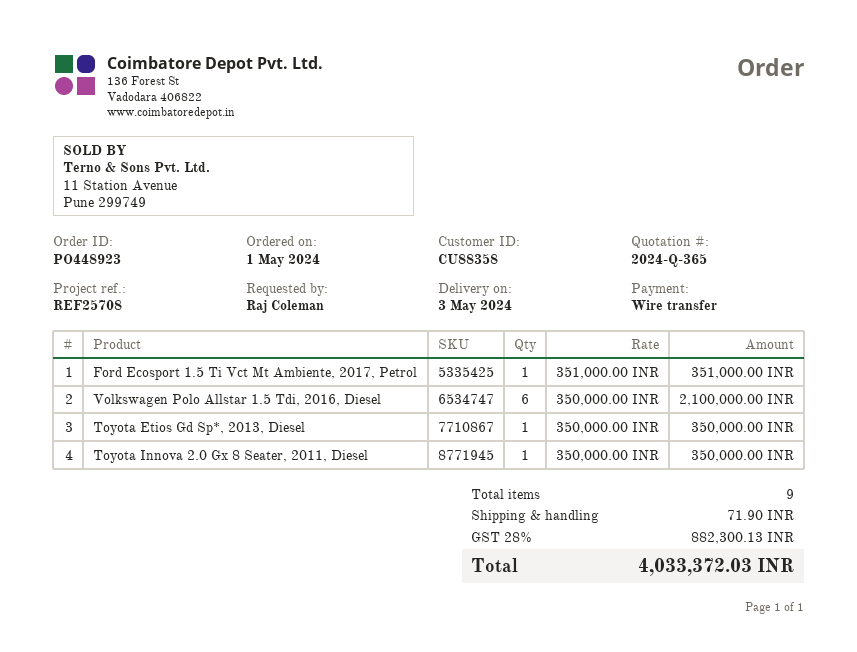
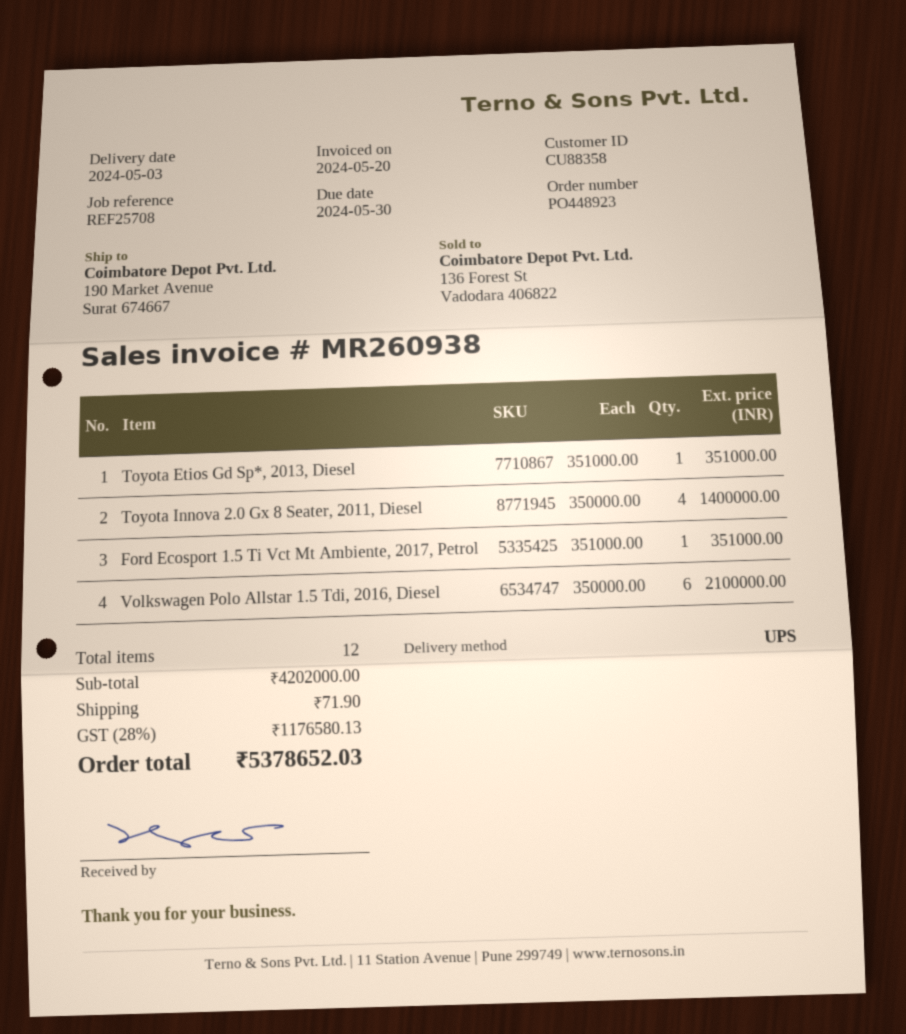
Toyota Etios Gd Sp*, 2013, Diesel: 1 x 350000.00 = 350000.00 -> 1 x 351000.00 = 351000.00
Toyota Innova 2.0 Gx 8 Seater, 2011, Diesel: 1 x 350000.00 = 350000.00 -> 4 x 350000.00 = 1400000.00
total quantity: 9 -> 12
tax: 28% = 882300.13 -> 28% = 1176580.13
total: 4033372.03 -> 5378652.03

